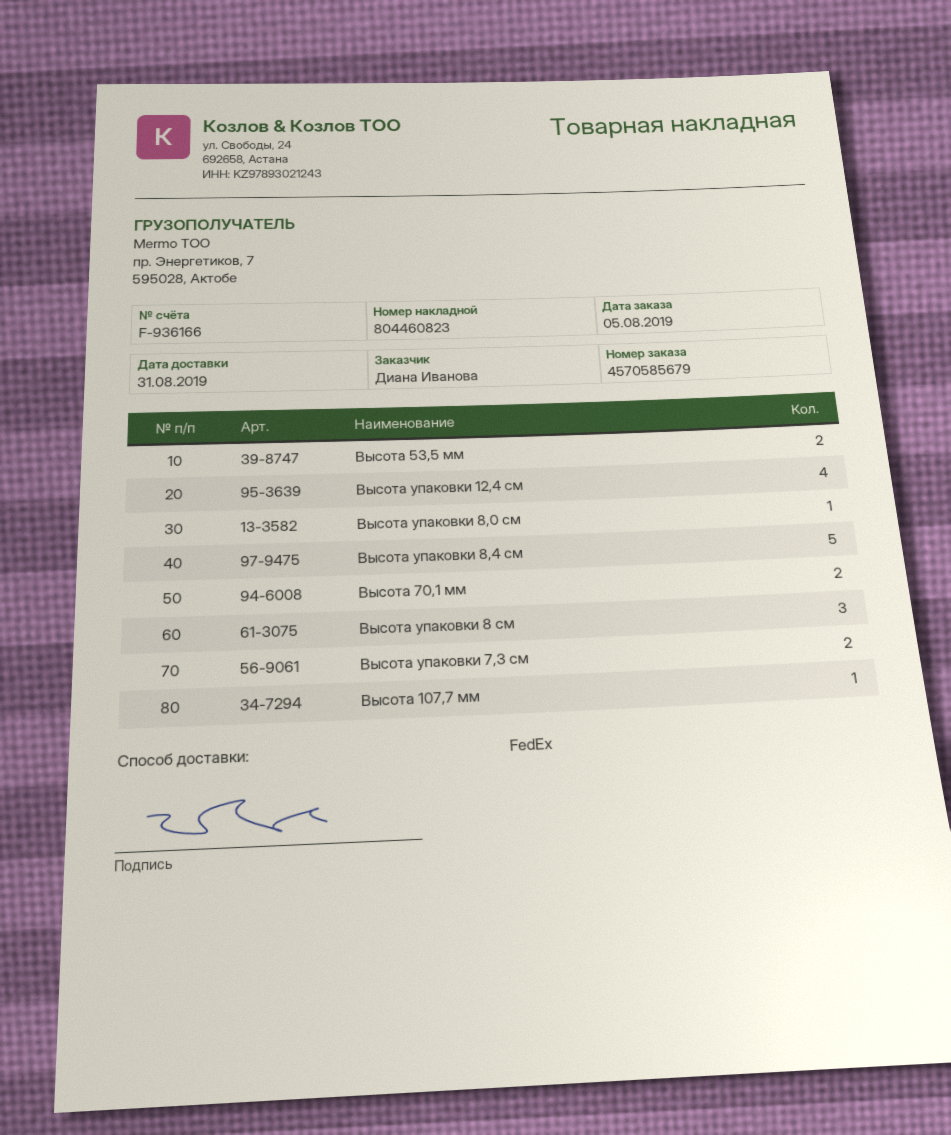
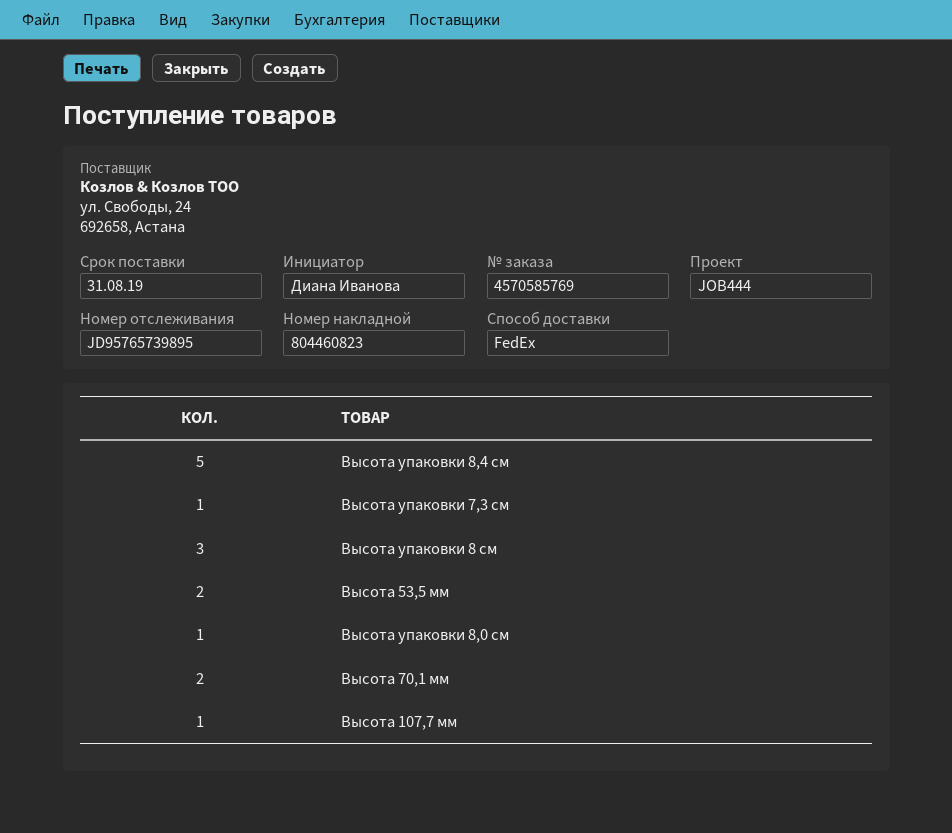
order number: 4570585679 -> 4570585769
Высота упаковки 12,4 см: 4 -> none
Высота упаковки 7,3 см: 2 -> 1

